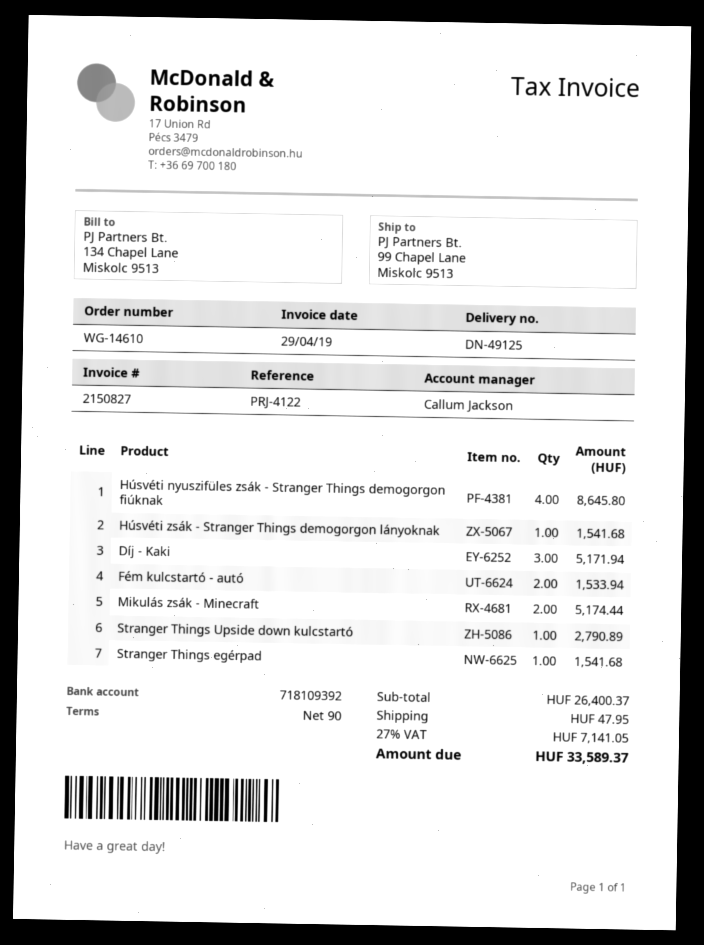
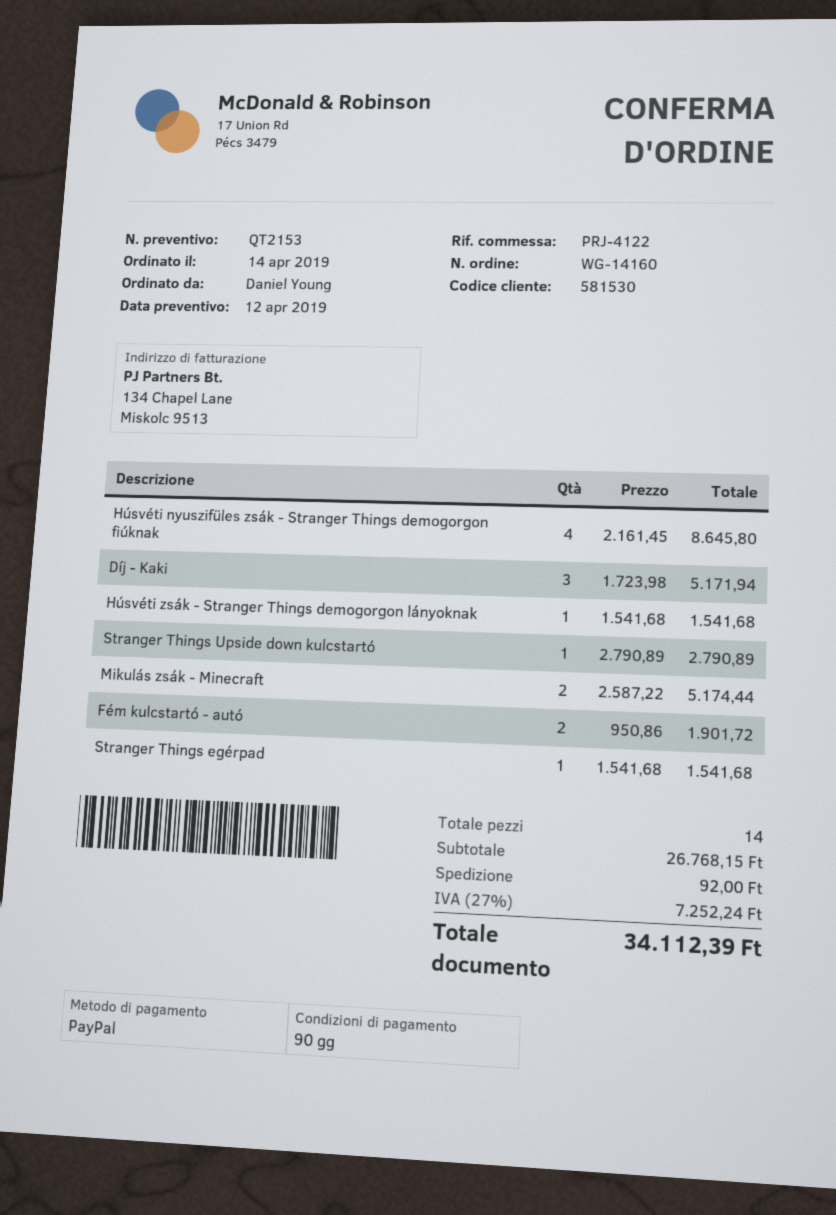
order number: WG-14610 -> WG-14160
Fém kulcstartó - autó: 2 for 1533.94 -> 2 for 1901.72
subtotal: 26400.37 -> 26768.15
shipping: 47.95 -> 92.00
tax: 27% = 7141.05 -> 27% = 7252.24
total: 33589.37 -> 34112.39

